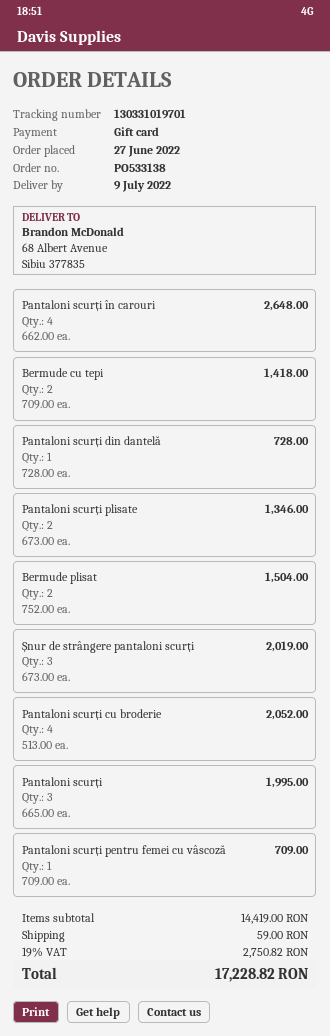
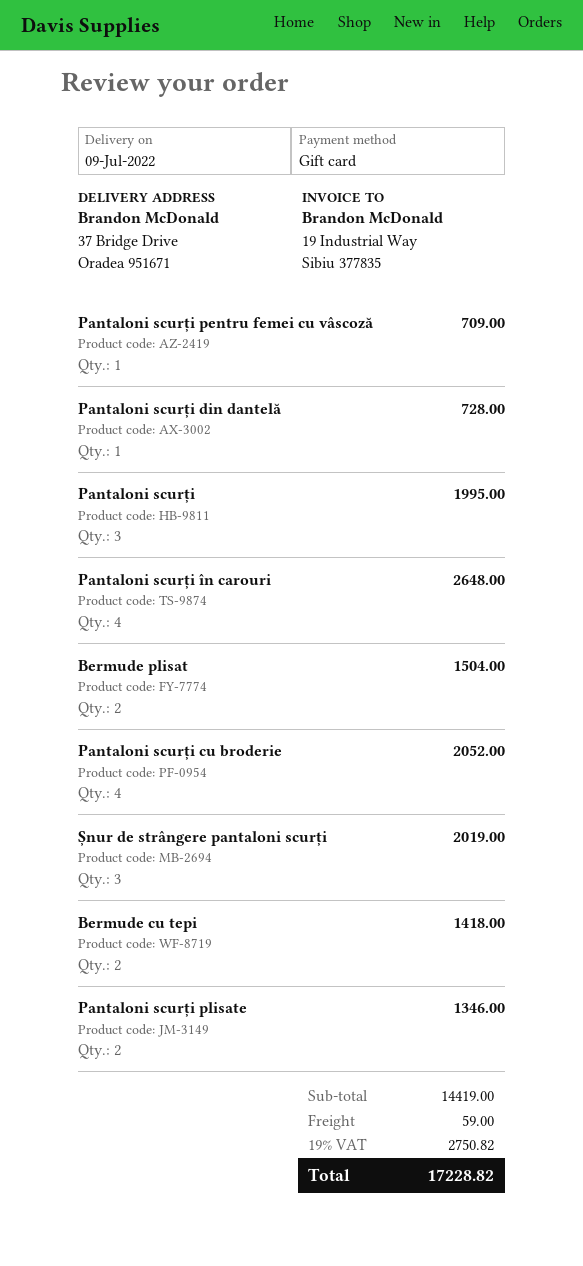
ship to: 68 Albert Avenue, Sibiu 377835 -> 37 Bridge Drive, Oradea 951671

